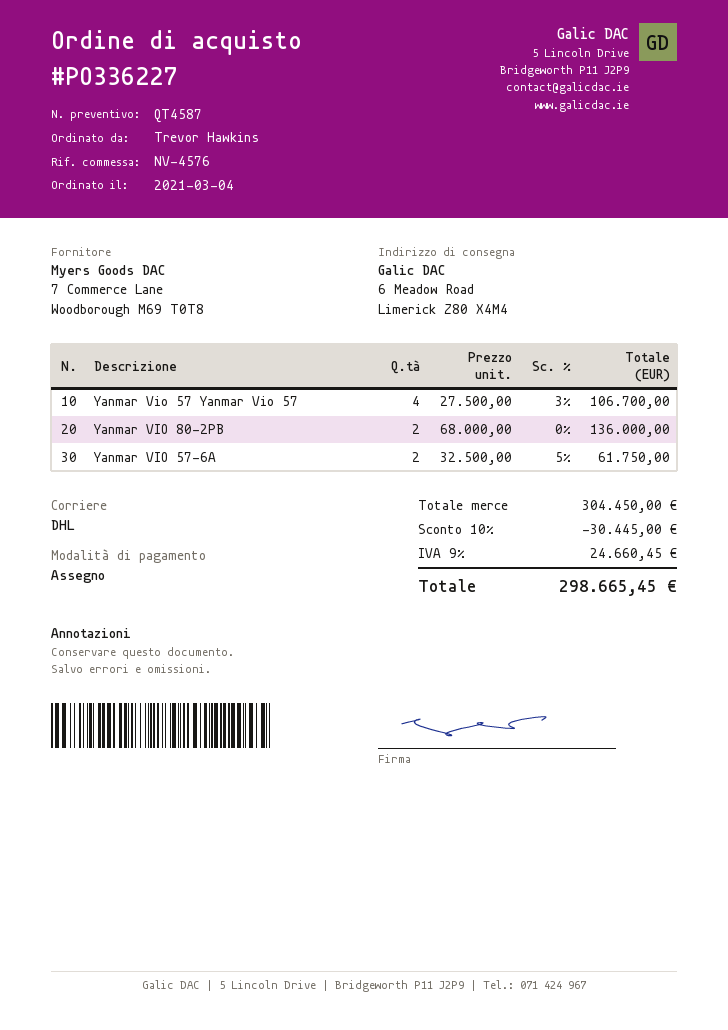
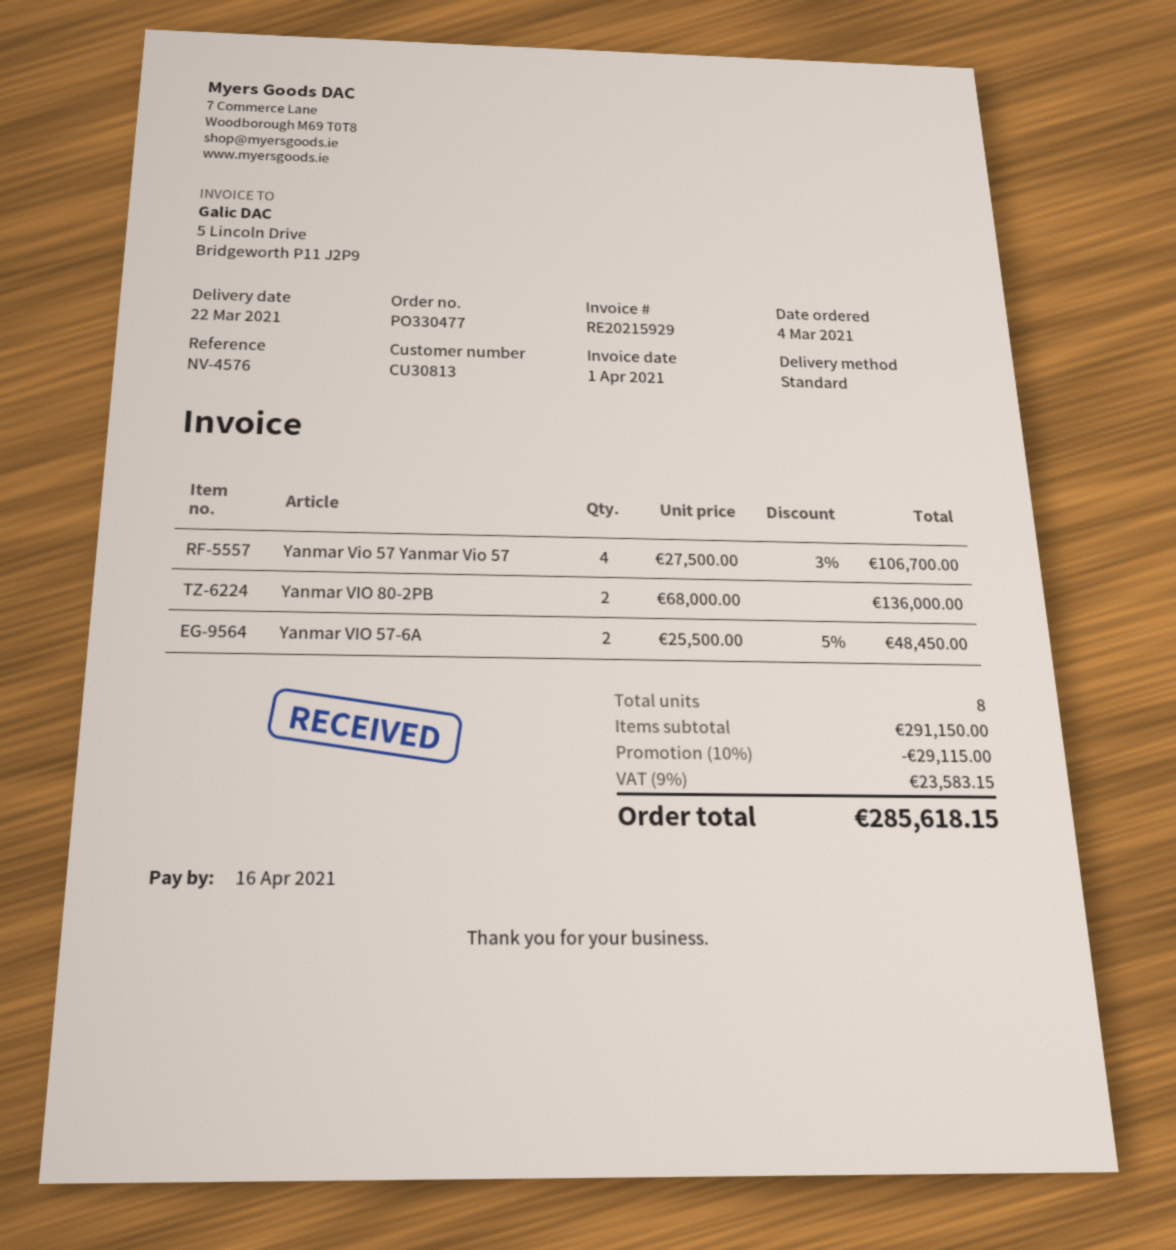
order number: PO336227 -> PO330477
shipping method: DHL -> standard
Yanmar VIO 57-6A: 2 x 32500.00 - 5% = 61750.00 -> 2 x 25500.00 - 5% = 48450.00
subtotal: 304450.00 -> 291150.00
discount: 10% = 30445.00 -> 10% = 29115.00
tax: 9% = 24660.45 -> 9% = 23583.15
total: 298665.45 -> 285618.15

